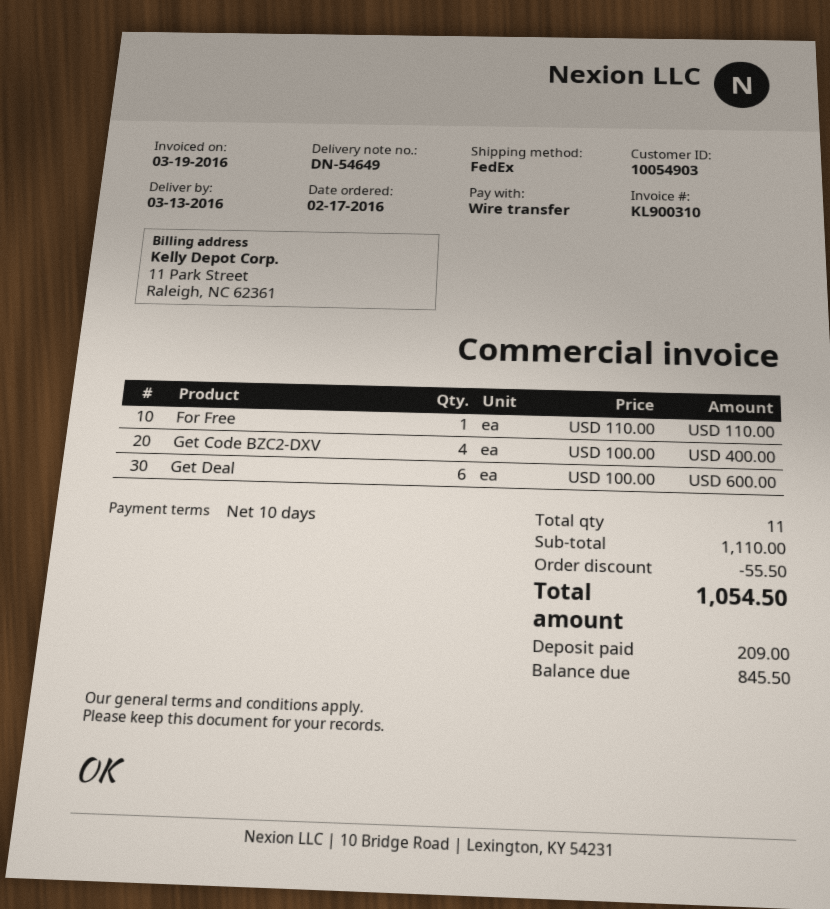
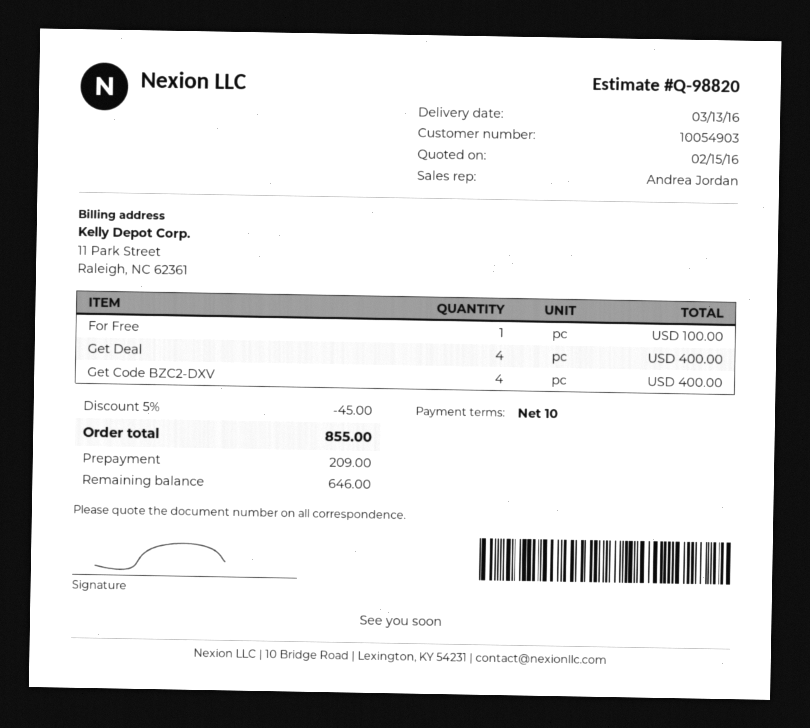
For Free: 1 for 110.00 -> 1 for 100.00
Get Deal: 6 for 600.00 -> 4 for 400.00
discount: 55.50 -> 45.00
total: 1054.50 -> 855.00
balance: 845.50 -> 646.00

